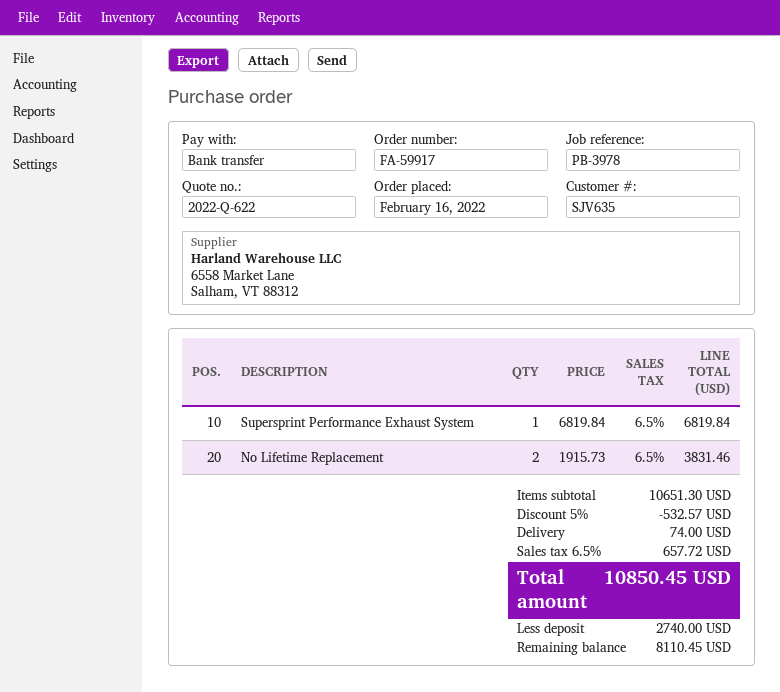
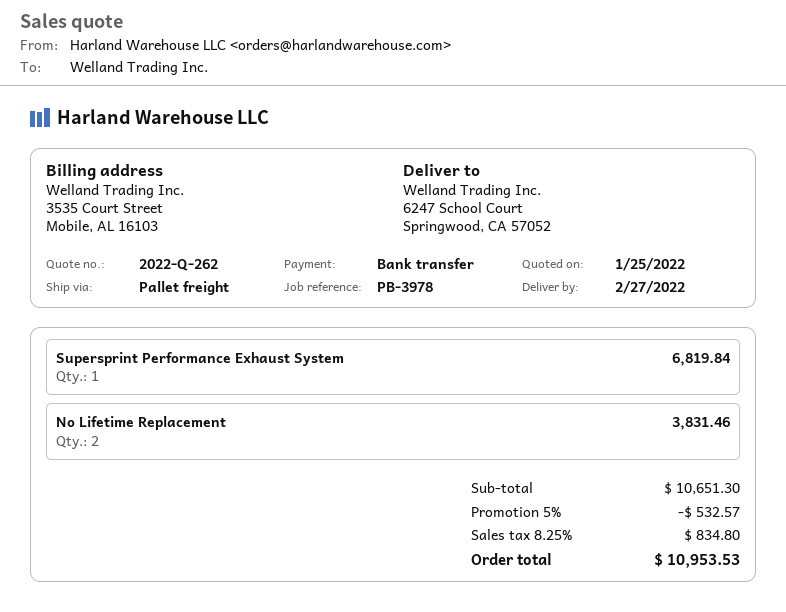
quote number: 2022-Q-622 -> 2022-Q-262
shipping: 74.00 -> none
tax: 6.5% = 657.72 -> 8.25% = 834.80
total: 10850.45 -> 10953.53

